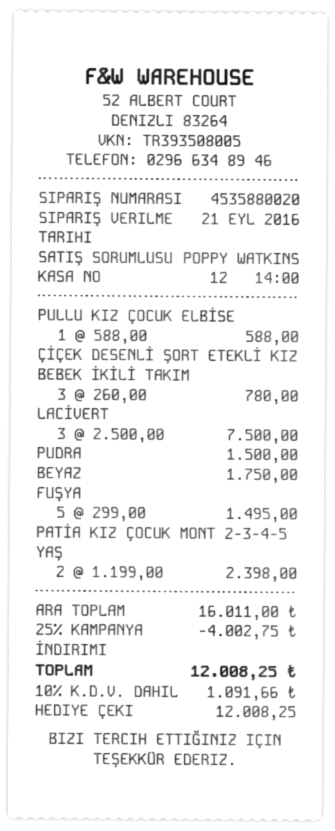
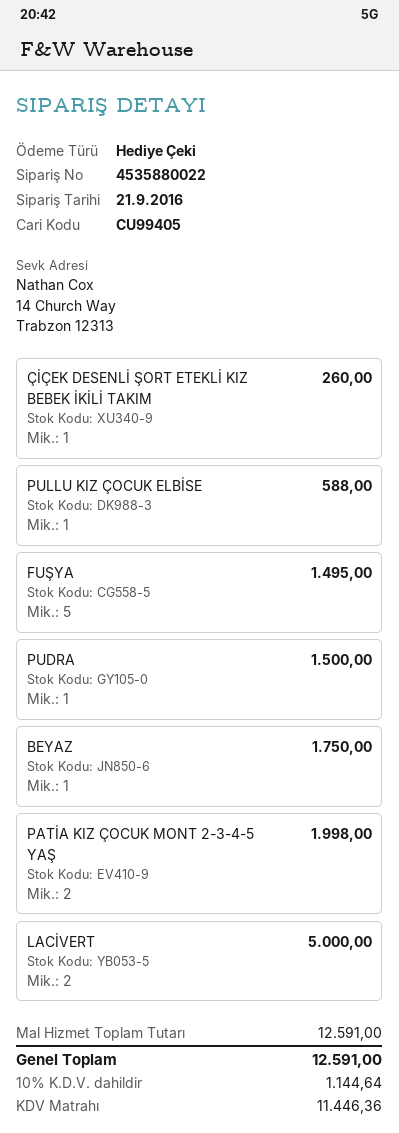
order number: 4535880020 -> 4535880022
ÇİÇEK DESENLİ ŞORT ETEKLİ KIZ BEBEK İKİLİ TAKIM: 3 for 780.00 -> 1 for 260.00
LACİVERT: 3 for 7500.00 -> 2 for 5000.00
PATİA KIZ ÇOCUK MONT 2-3-4-5 YAŞ: 2 for 2398.00 -> 2 for 1998.00
subtotal: 16011.00 -> 12591.00
discount: 25% = 4002.75 -> none
tax: 10% = 1091.66 -> 10% = 1144.64
total: 12008.25 -> 12591.00

